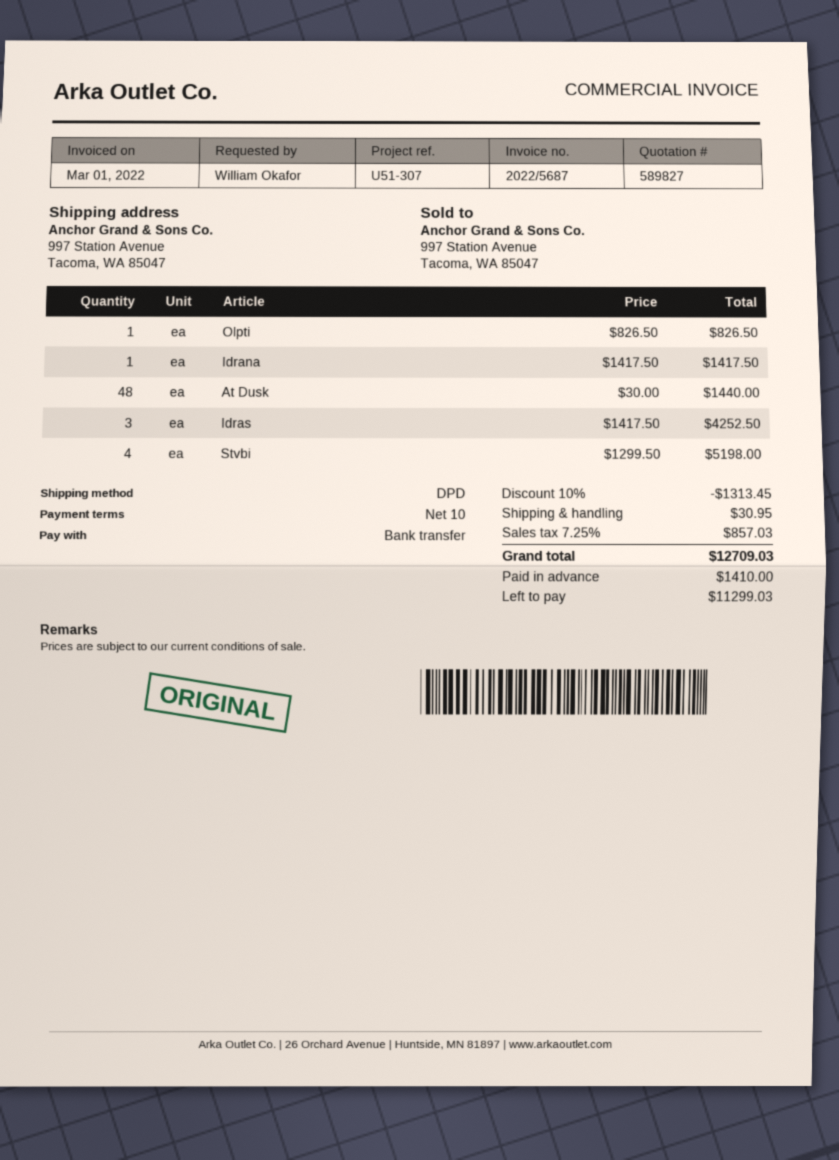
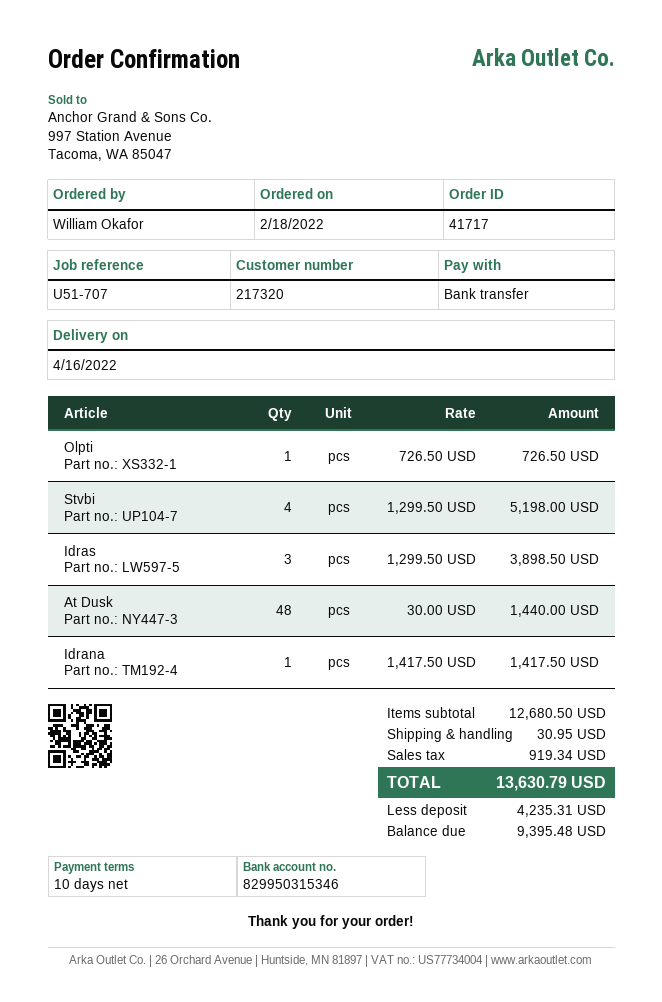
reference: U51-307 -> U51-707
Olpti: 1 x 826.50 = 826.50 -> 1 x 726.50 = 726.50
Idras: 3 x 1417.50 = 4252.50 -> 3 x 1299.50 = 3898.50
discount: 10% = 1313.45 -> none
tax: 857.03 -> 919.34
total: 12709.03 -> 13630.79
deposit: 1410.00 -> 4235.31
balance: 11299.03 -> 9395.48

